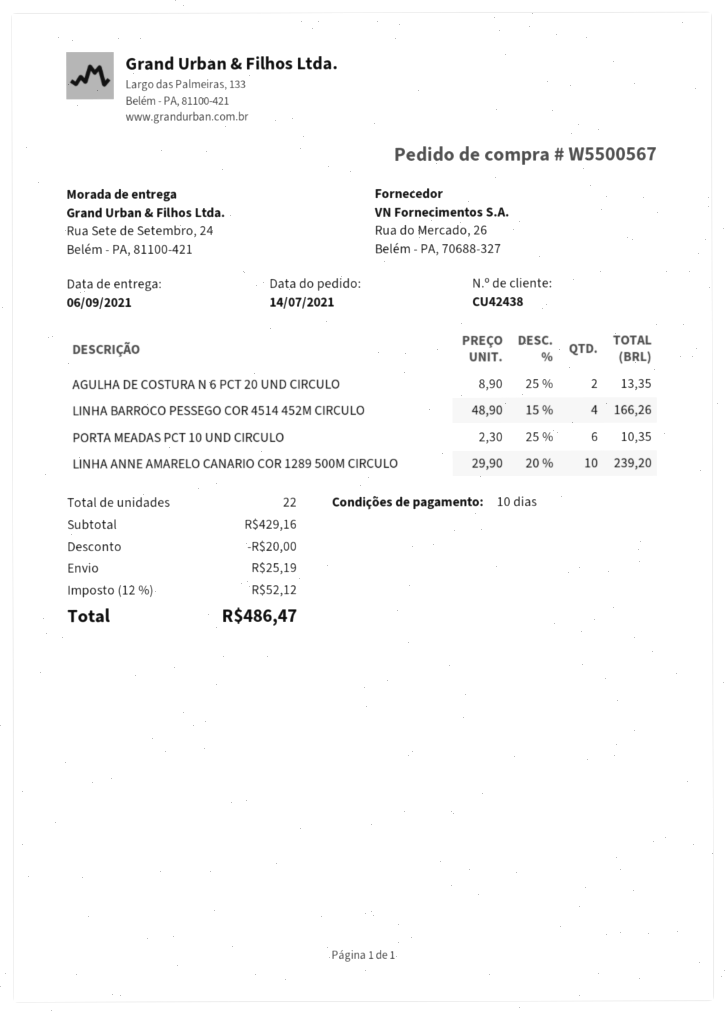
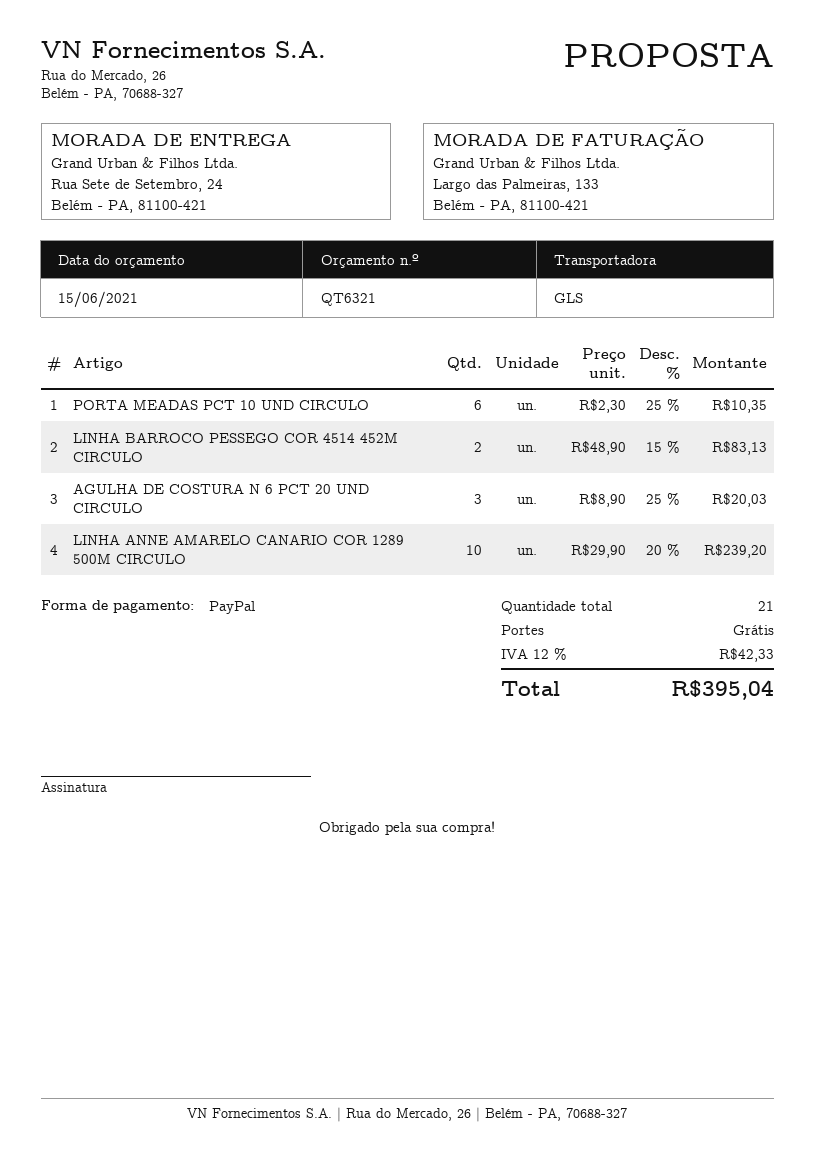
AGULHA DE COSTURA N 6 PCT 20 UND CIRCULO: 2 x 8.90 - 25% = 13.35 -> 3 x 8.90 - 25% = 20.03
LINHA BARROCO PESSEGO COR 4514 452M CIRCULO: 4 x 48.90 - 15% = 166.26 -> 2 x 48.90 - 15% = 83.13
total quantity: 22 -> 21
discount: 20.00 -> none
shipping: 25.19 -> 0.00
tax: 12% = 52.12 -> 12% = 42.33
total: 486.47 -> 395.04

